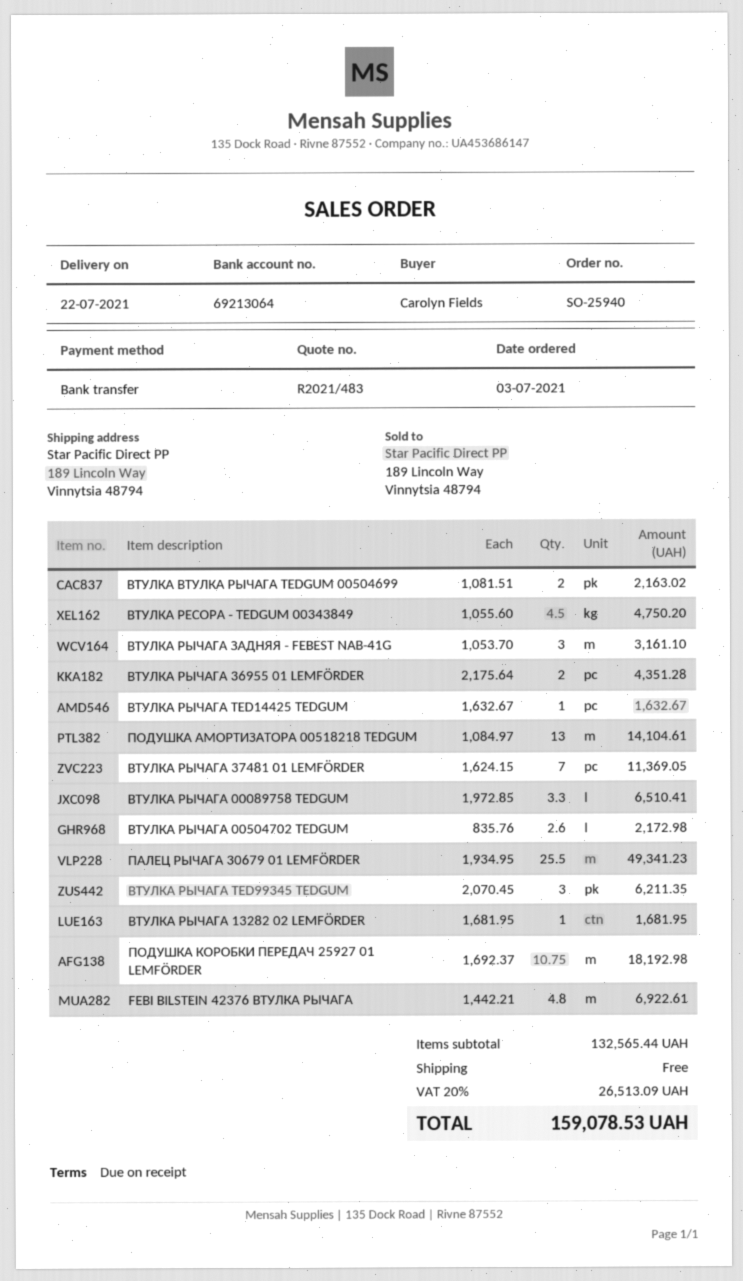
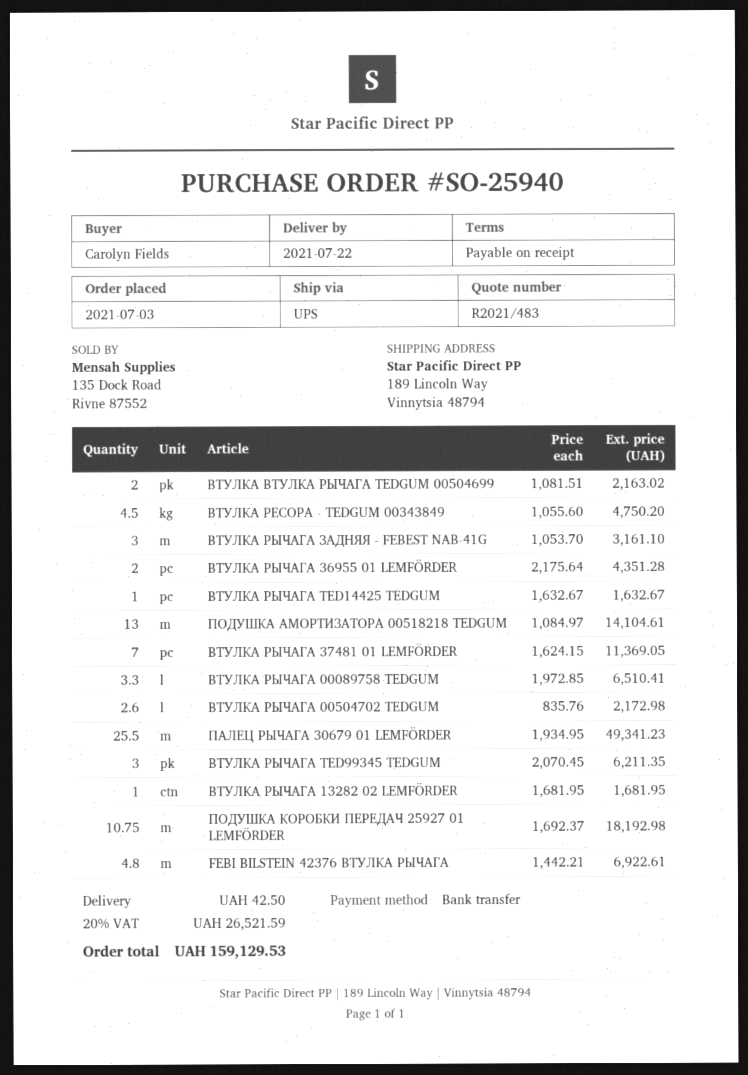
shipping: 0.00 -> 42.50
tax: 20% = 26513.09 -> 20% = 26521.59
total: 159078.53 -> 159129.53

